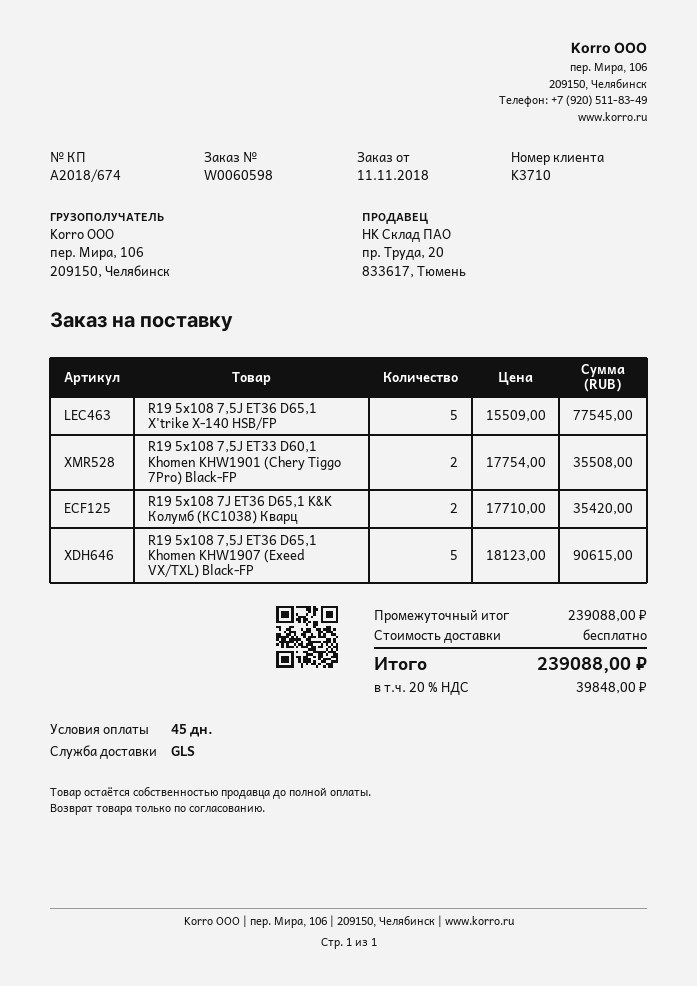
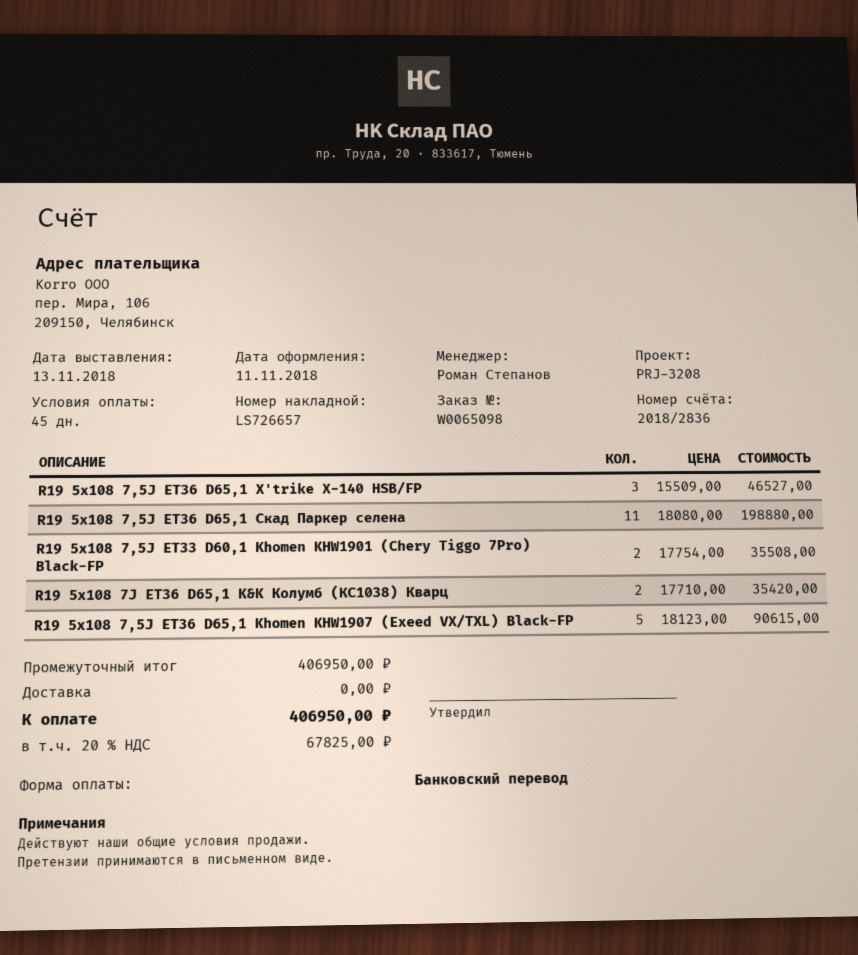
order number: W0060598 -> W0065098
R19 5x108 7,5J ET36 D65,1 X'trike X-140 HSB/FP: 5 x 15509.00 = 77545.00 -> 3 x 15509.00 = 46527.00
R19 5x108 7,5J ET36 D65,1 Скад Паркер селена: none -> 11 x 18080.00 = 198880.00
subtotal: 239088.00 -> 406950.00
tax: 20% = 39848.00 -> 20% = 67825.00
total: 239088.00 -> 406950.00

